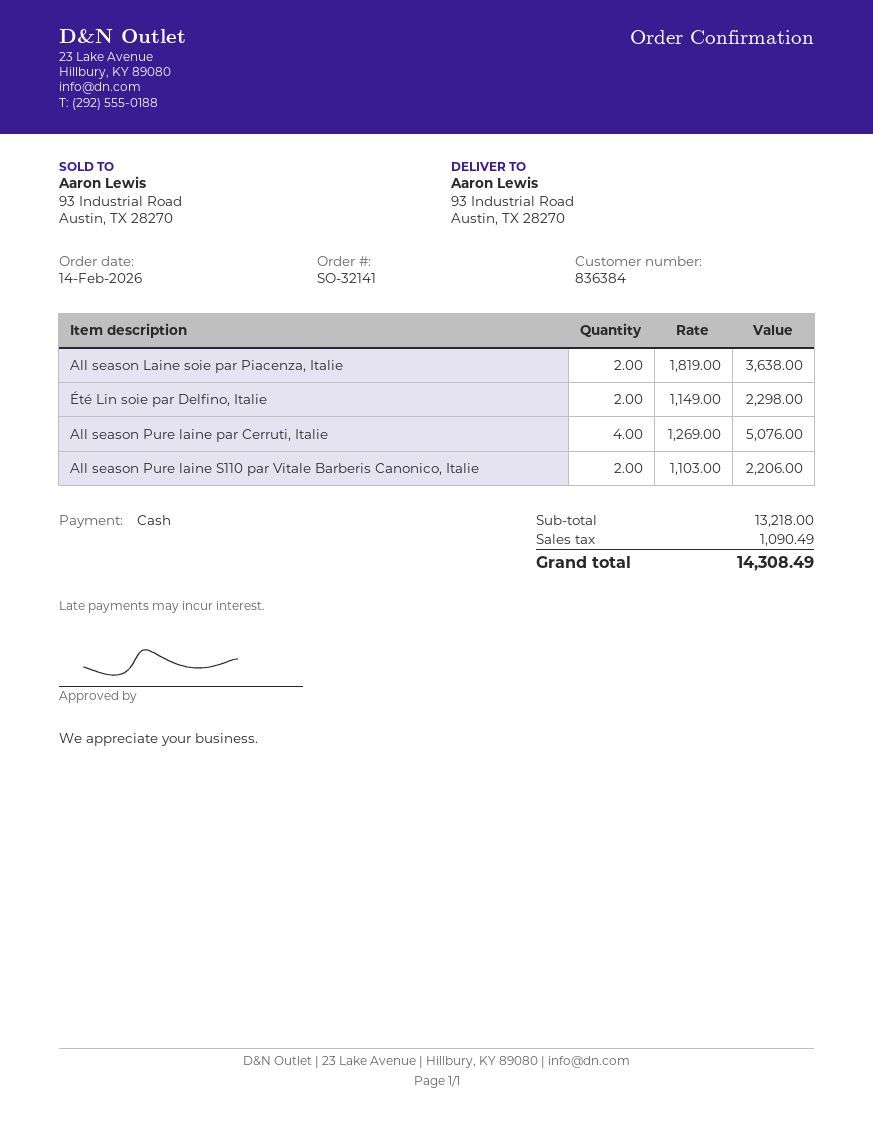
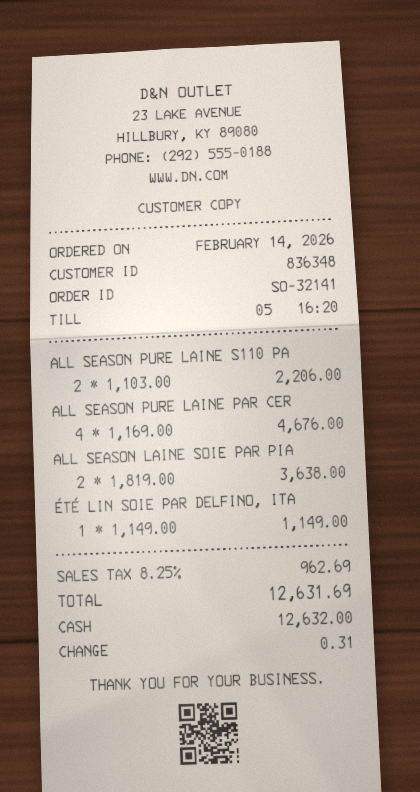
customer number: 836384 -> 836348
Été Lin soie par Delfino, Italie: 2 x 1149.00 = 2298.00 -> 1 x 1149.00 = 1149.00
All season Pure laine par Cerruti, Italie: 4 x 1269.00 = 5076.00 -> 4 x 1169.00 = 4676.00
tax: 1090.49 -> 962.69
total: 14308.49 -> 12631.69

